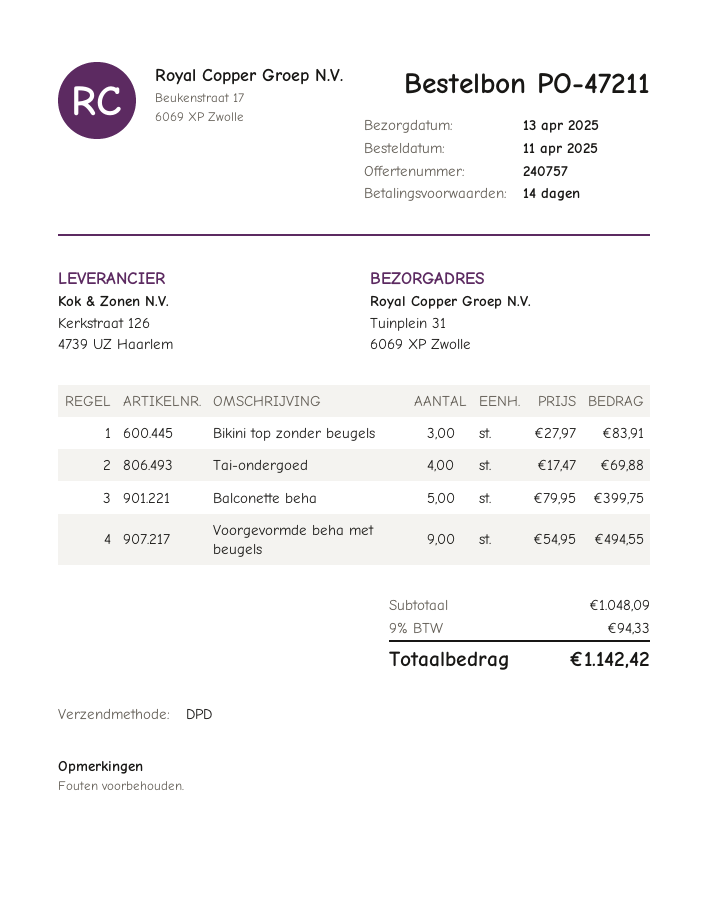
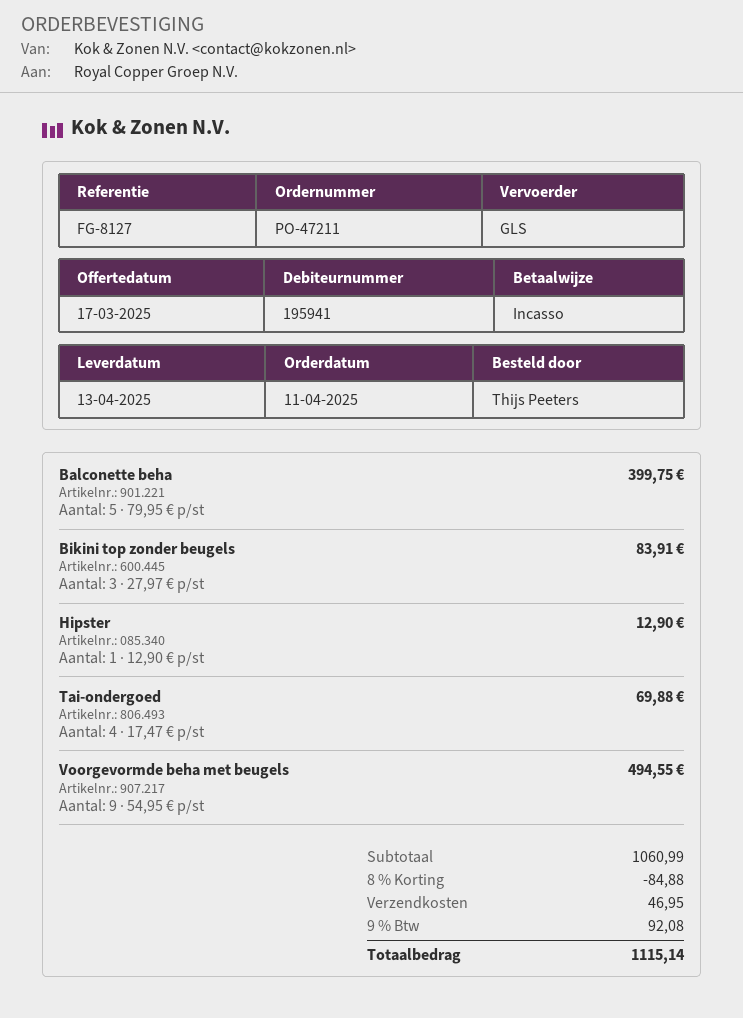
shipping method: DPD -> GLS
Hipster: none -> 1 x 12.90 = 12.90
subtotal: 1048.09 -> 1060.99
discount: none -> 8% = 84.88
shipping: none -> 46.95
tax: 9% = 94.33 -> 9% = 92.08
total: 1142.42 -> 1115.14

